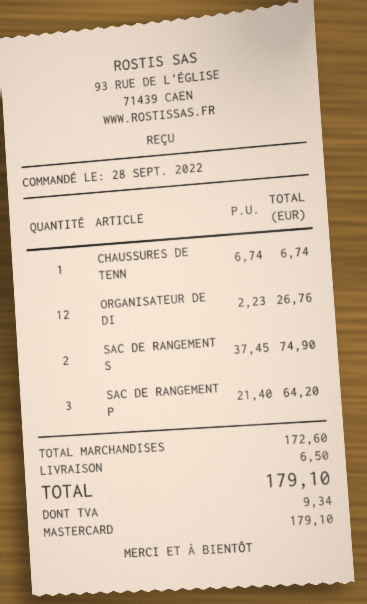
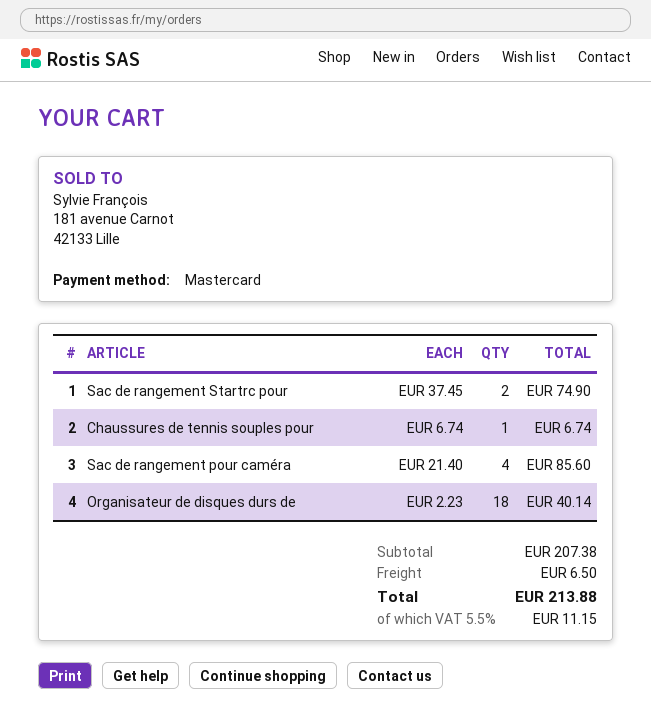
ORGANISATEUR DE DI: 12 x 2.23 = 26.76 -> 18 x 2.23 = 40.14
SAC DE RANGEMENT P: 3 x 21.40 = 64.20 -> 4 x 21.40 = 85.60
subtotal: 172.60 -> 207.38
tax: 9.34 -> 11.15
total: 179.10 -> 213.88

